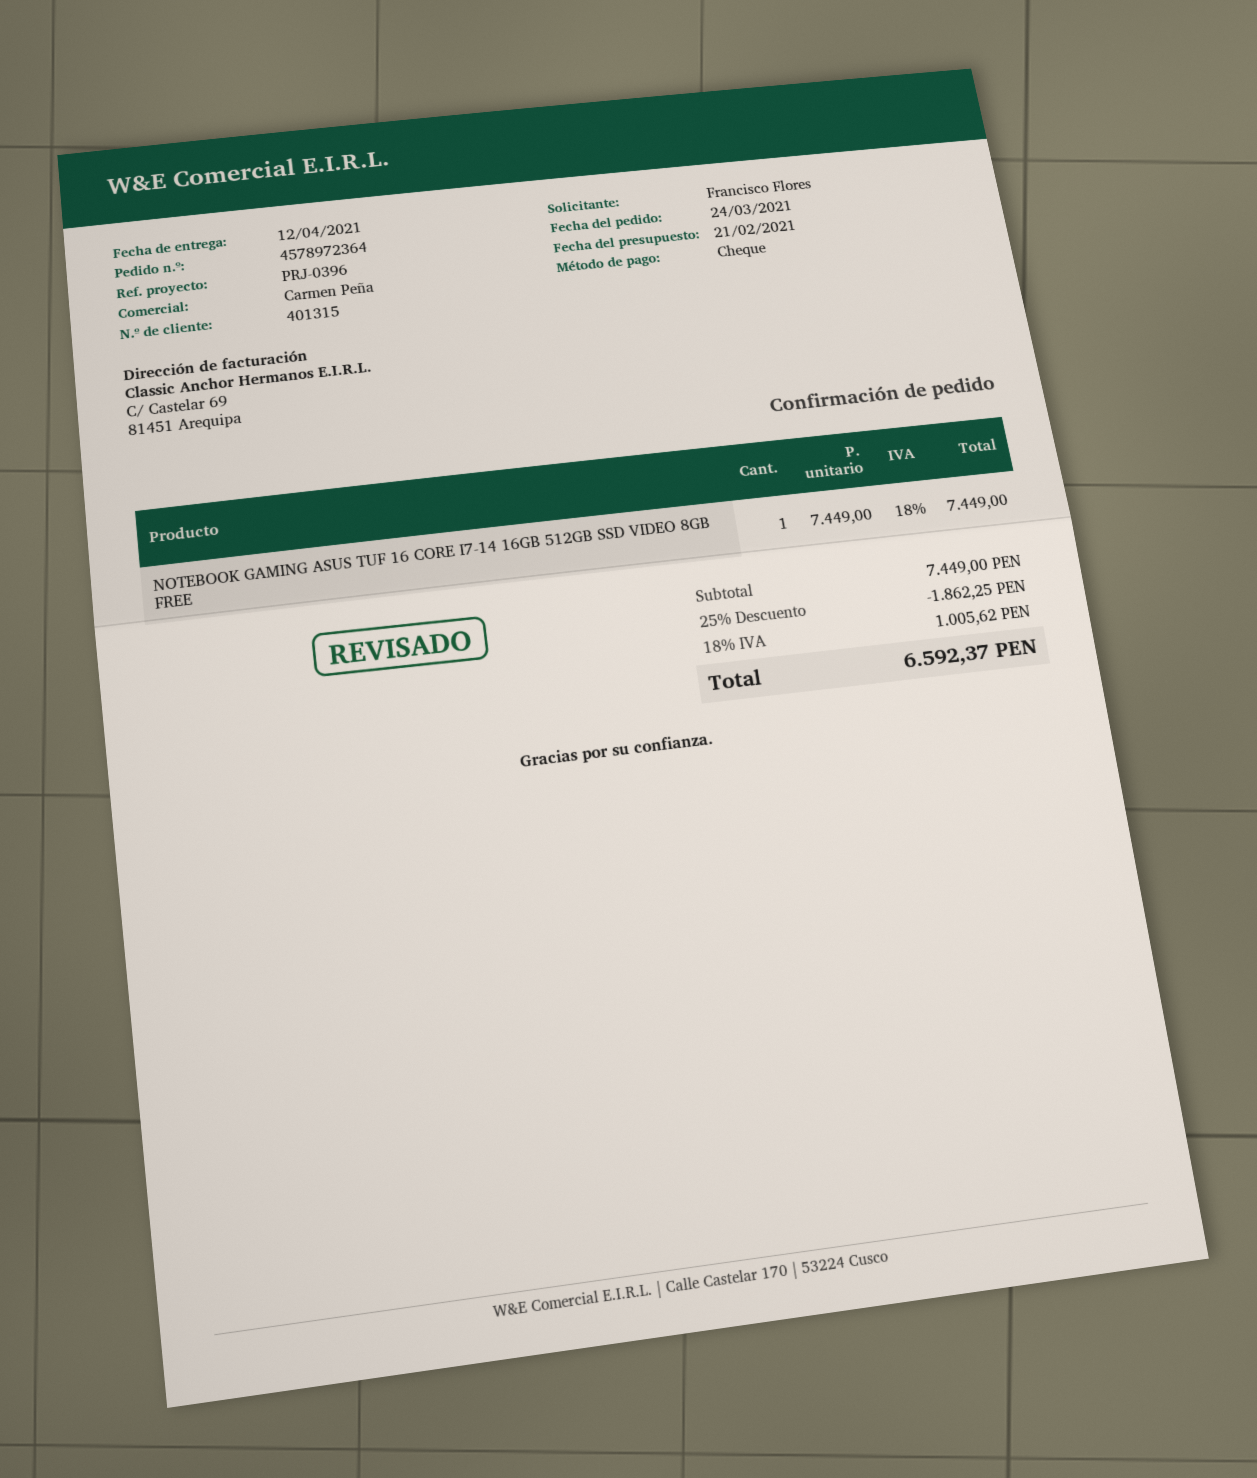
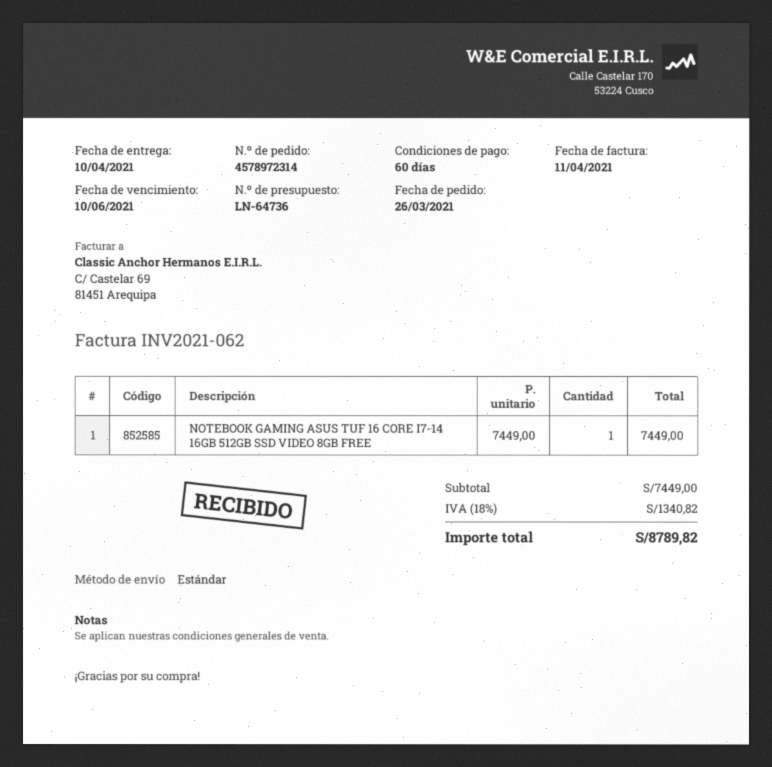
order number: 4578972364 -> 4578972314
order date: 2021-03-24 -> 2021-03-26
delivery date: 2021-04-12 -> 2021-04-10
discount: 25% = 1862.25 -> none
tax: 18% = 1005.62 -> 18% = 1340.82
total: 6592.37 -> 8789.82

